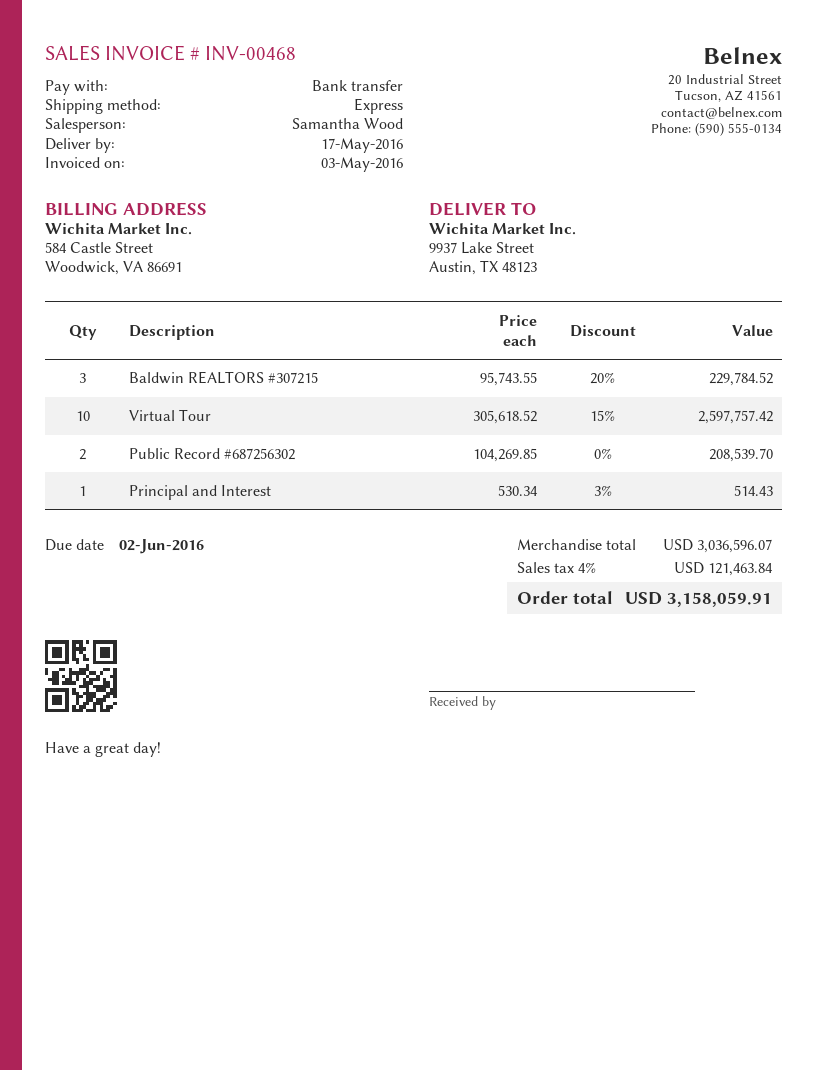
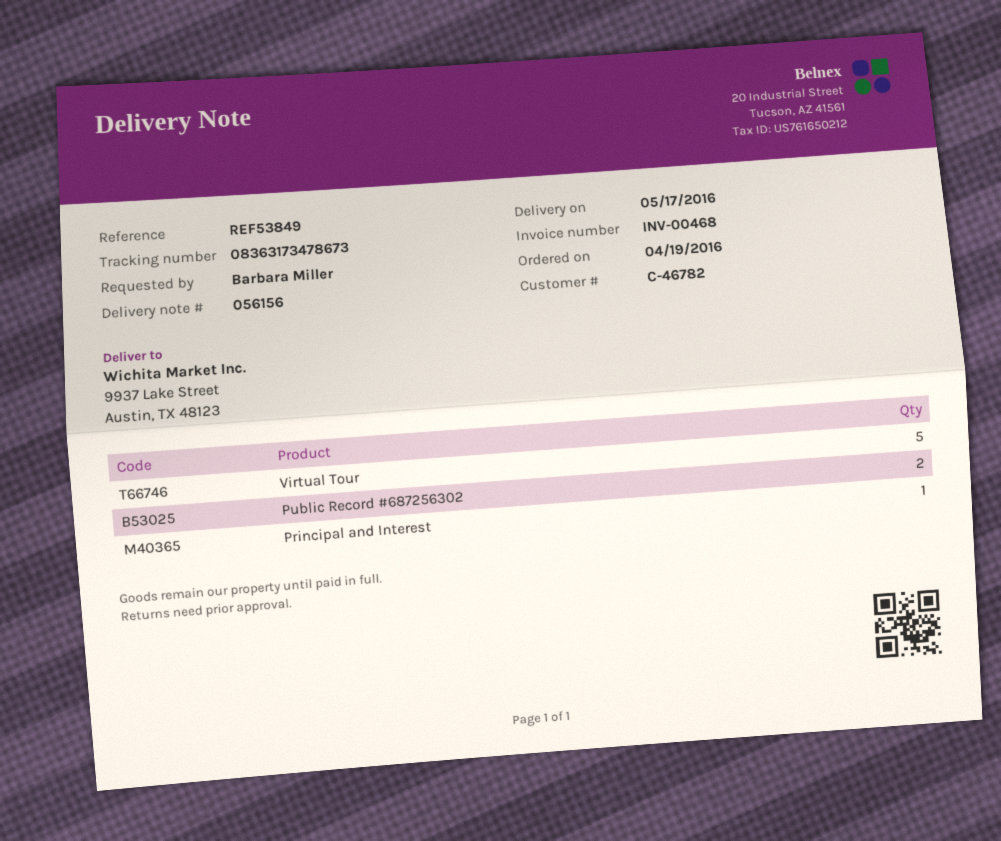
Baldwin REALTORS #307215: 3 -> none
Virtual Tour: 10 -> 5

